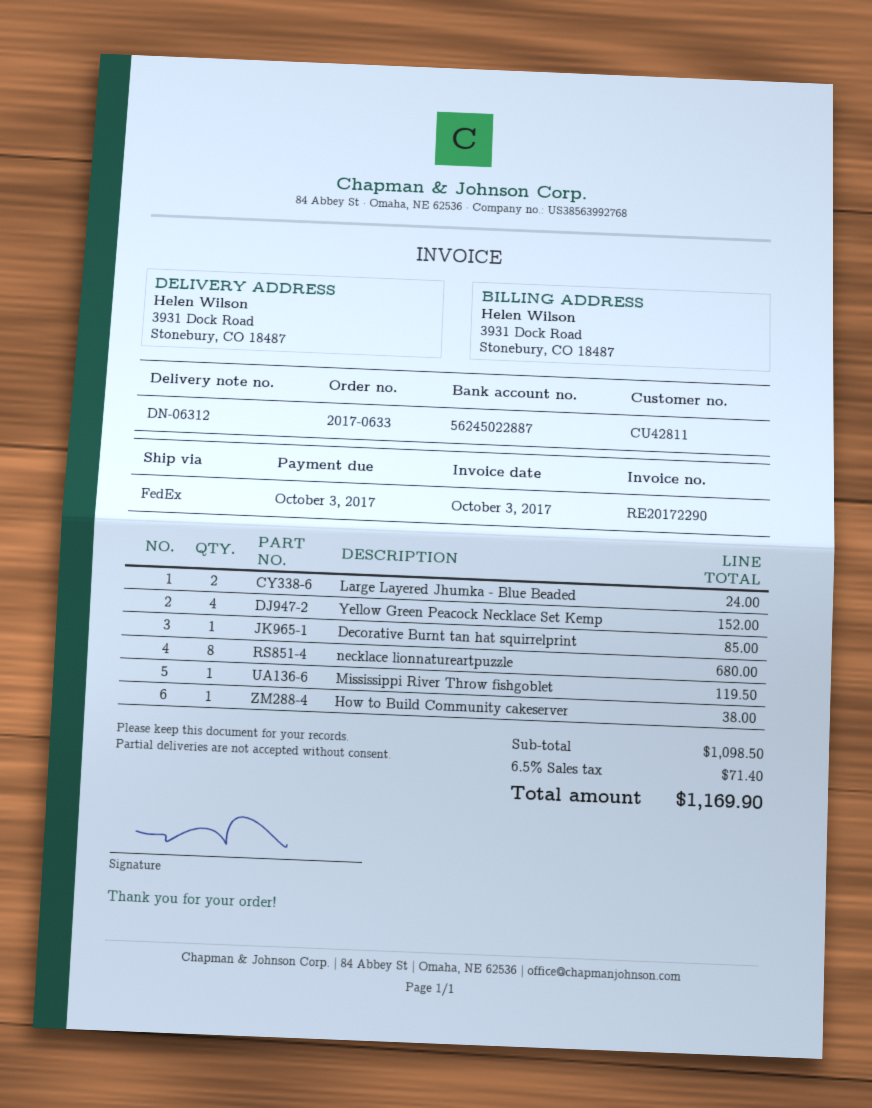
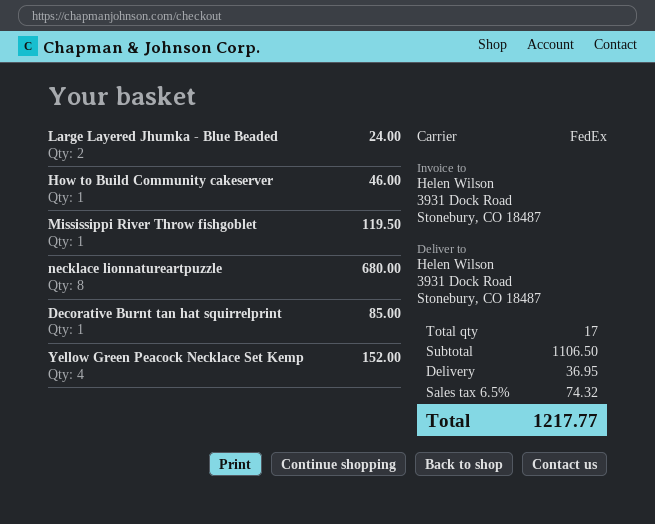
How to Build Community cakeserver: 1 for 38.00 -> 1 for 46.00
subtotal: 1098.50 -> 1106.50
shipping: none -> 36.95
tax: 6.5% = 71.40 -> 6.5% = 74.32
total: 1169.90 -> 1217.77

